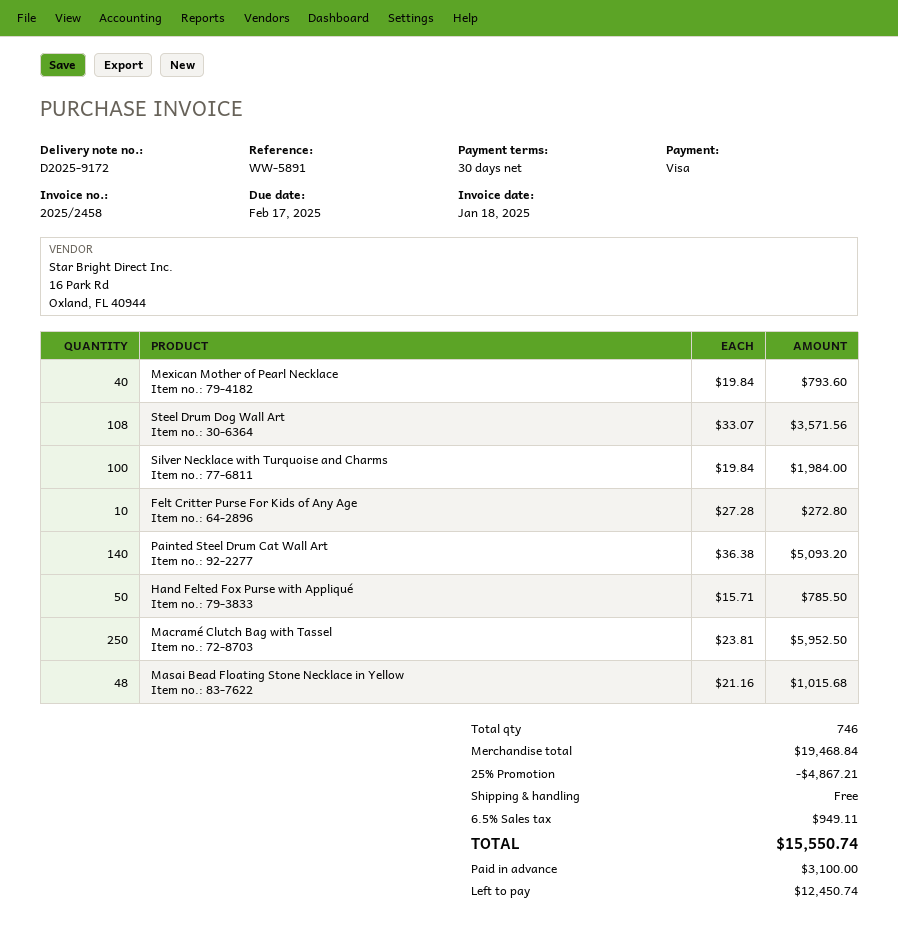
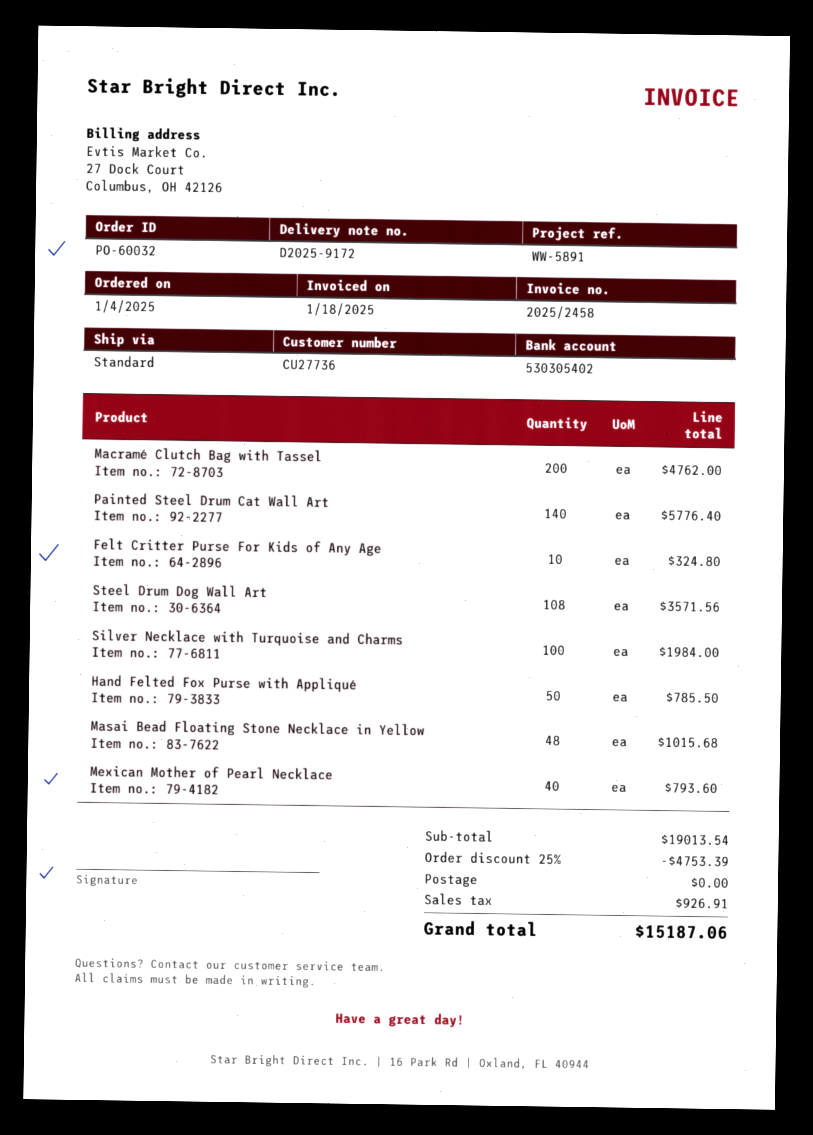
Felt Critter Purse For Kids of Any Age: 10 for 272.80 -> 10 for 324.80
Painted Steel Drum Cat Wall Art: 140 for 5093.20 -> 140 for 5776.40
Macramé Clutch Bag with Tassel: 250 for 5952.50 -> 200 for 4762.00
subtotal: 19468.84 -> 19013.54
discount: 25% = 4867.21 -> 25% = 4753.39
tax: 949.11 -> 926.91
total: 15550.74 -> 15187.06

